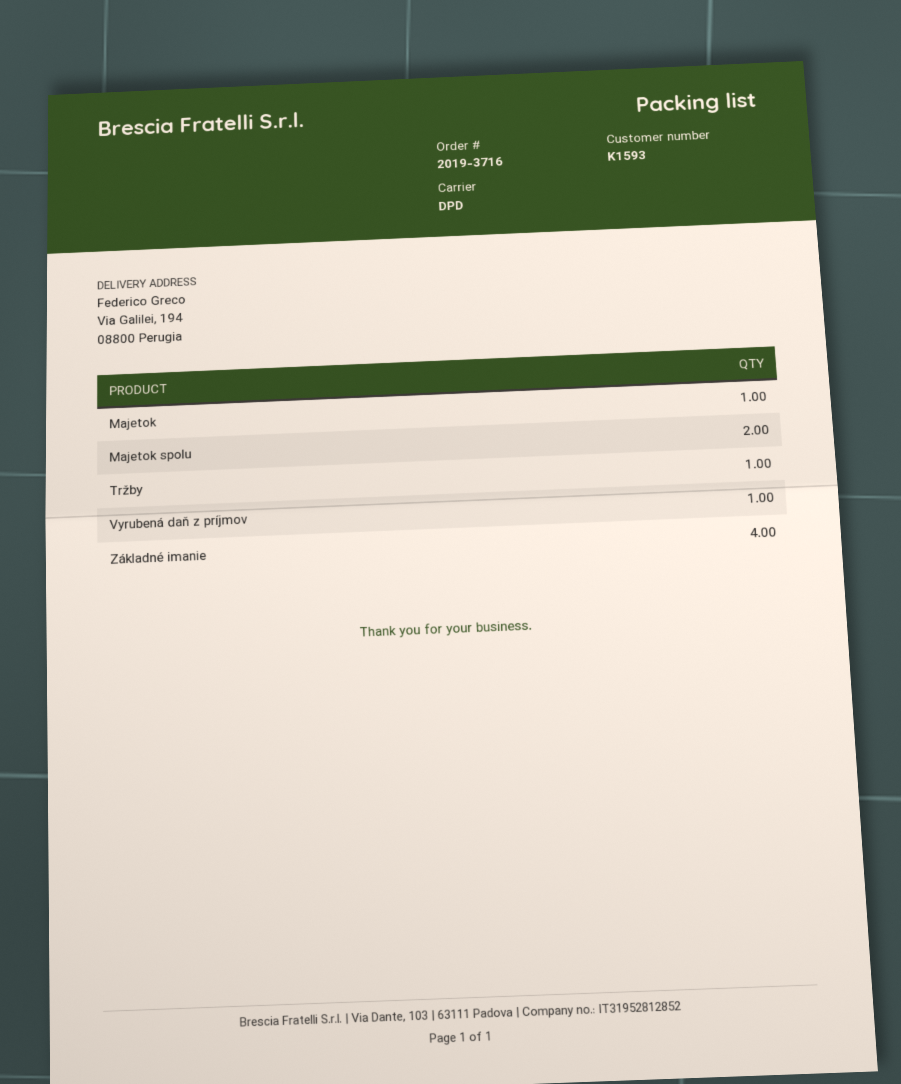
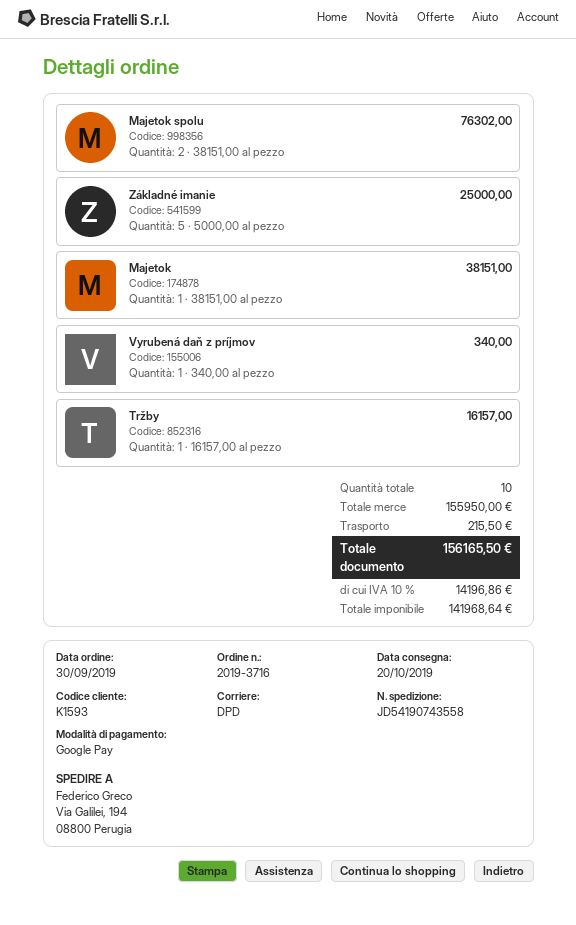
Základné imanie: 4 -> 5

